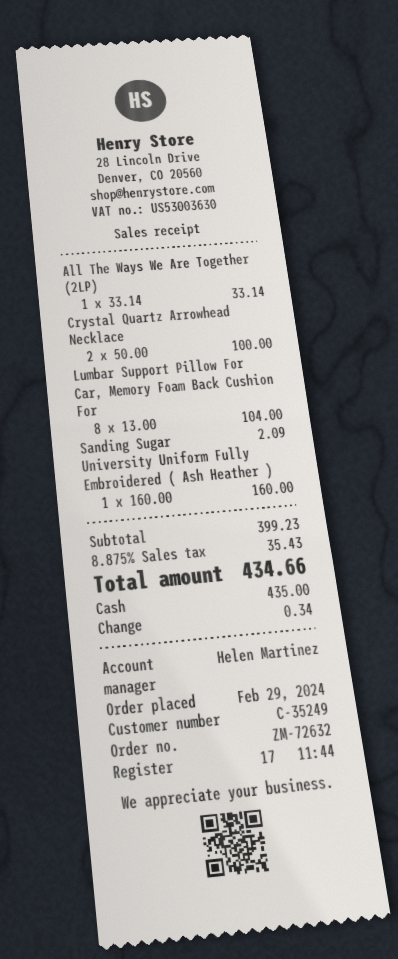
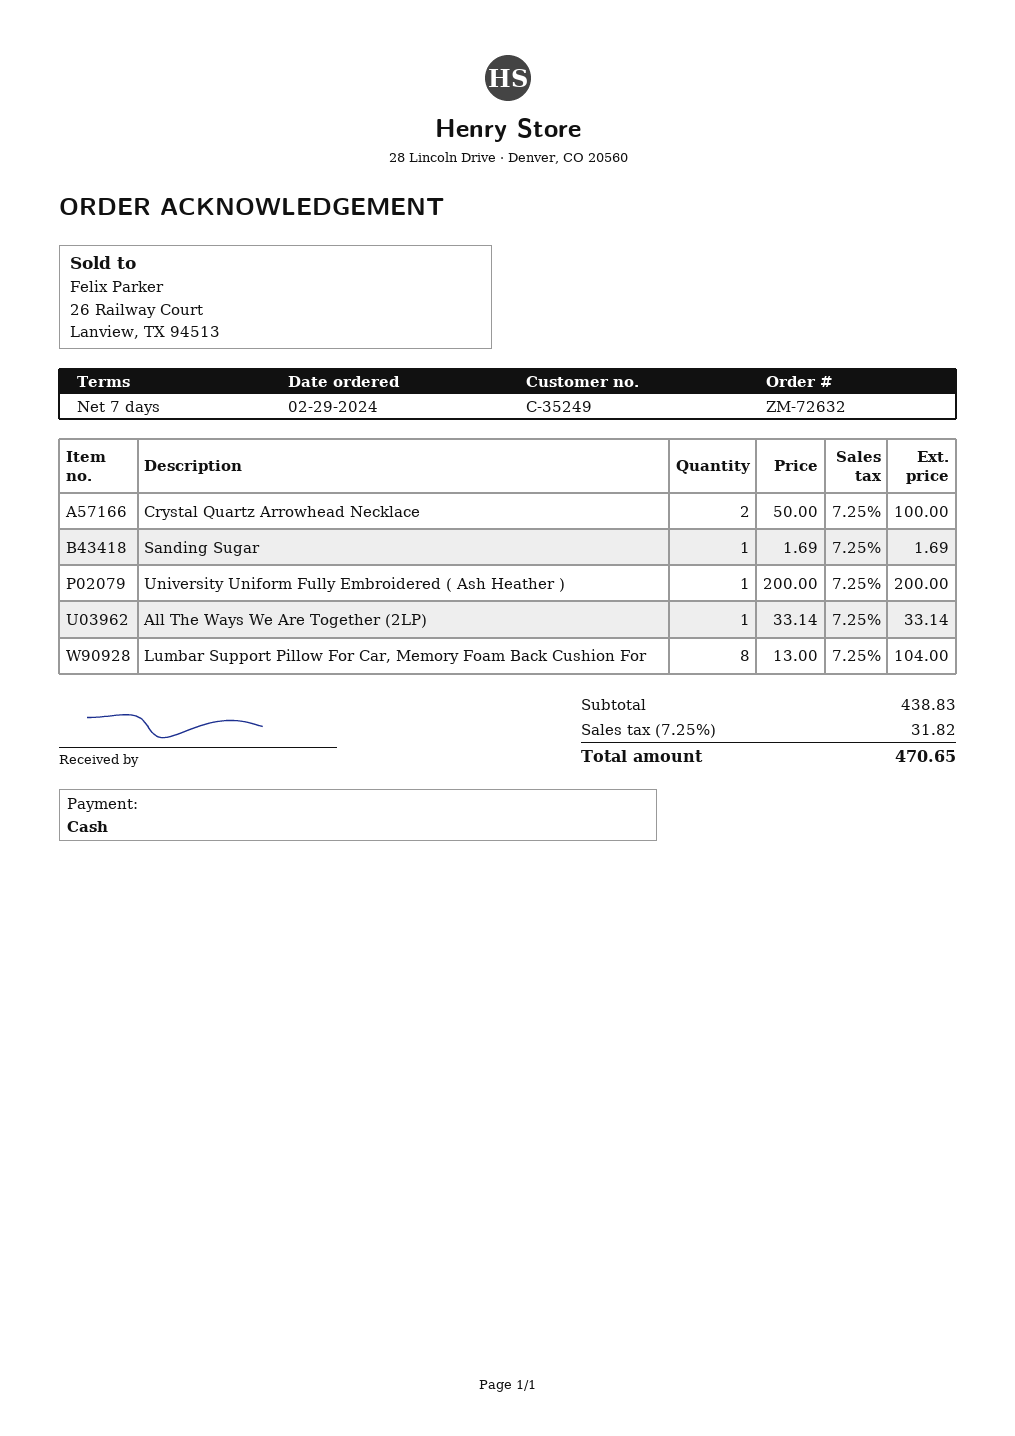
Sanding Sugar: 1 x 2.09 = 2.09 -> 1 x 1.69 = 1.69
University Uniform Fully Embroidered ( Ash Heather ): 1 x 160.00 = 160.00 -> 1 x 200.00 = 200.00
subtotal: 399.23 -> 438.83
tax: 8.875% = 35.43 -> 7.25% = 31.82
total: 434.66 -> 470.65

